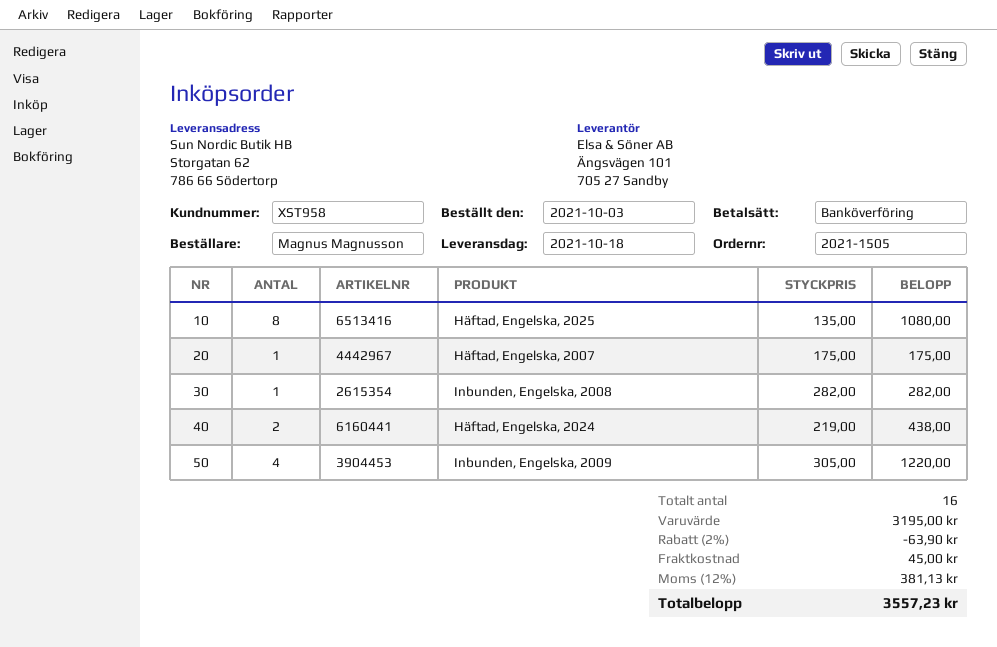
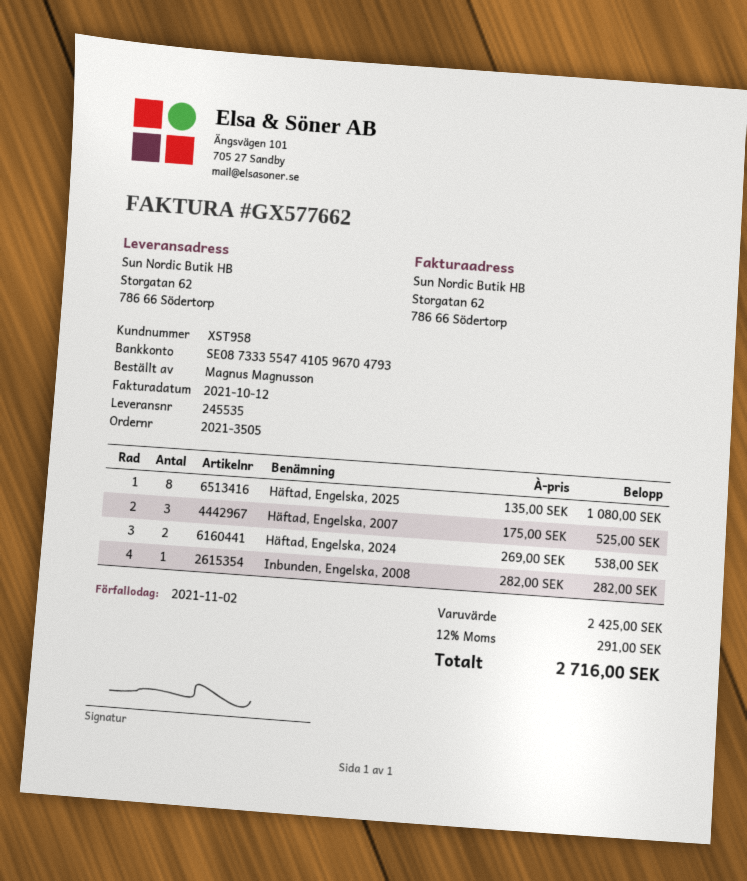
order number: 2021-1505 -> 2021-3505
Häftad, Engelska, 2007: 1 x 175.00 = 175.00 -> 3 x 175.00 = 525.00
Häftad, Engelska, 2024: 2 x 219.00 = 438.00 -> 2 x 269.00 = 538.00
Inbunden, Engelska, 2009: 4 x 305.00 = 1220.00 -> none
subtotal: 3195.00 -> 2425.00
discount: 2% = 63.90 -> none
shipping: 45.00 -> none
tax: 12% = 381.13 -> 12% = 291.00
total: 3557.23 -> 2716.00

